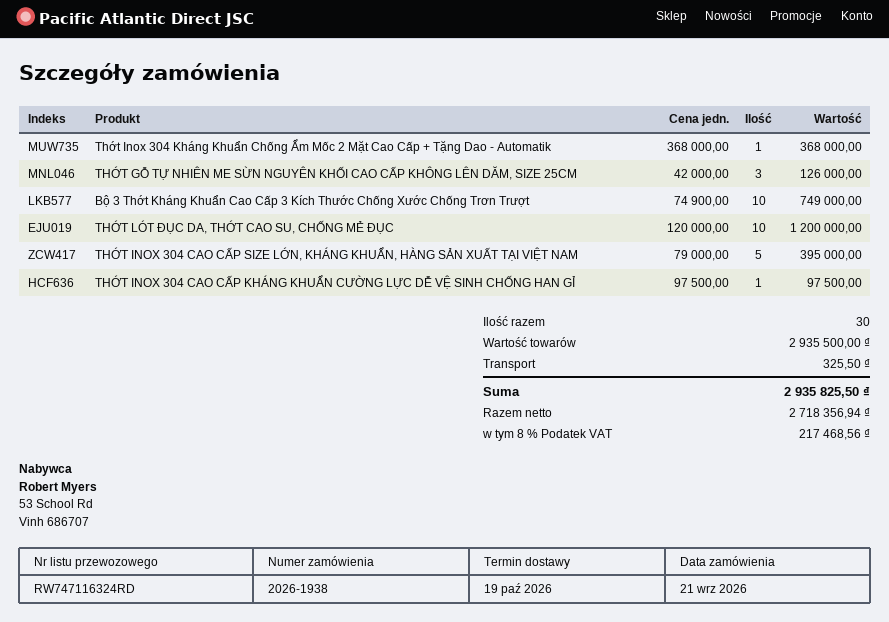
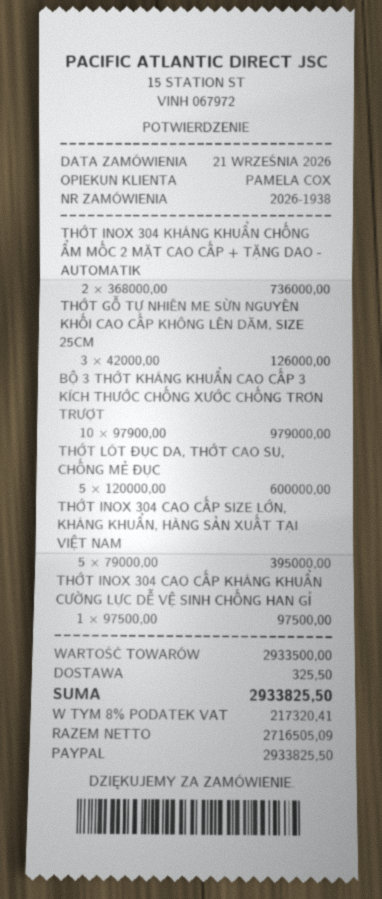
Thớt Inox 304 Kháng Khuẩn Chống Ẩm Mốc 2 Mặt Cao Cấp + Tặng Dao - Automatik: 1 x 368000.00 = 368000.00 -> 2 x 368000.00 = 736000.00
Bộ 3 Thớt Kháng Khuẩn Cao Cấp 3 Kích Thước Chống Xước Chống Trơn Trượt: 10 x 74900.00 = 749000.00 -> 10 x 97900.00 = 979000.00
THỚT LÓT ĐỤC DA, THỚT CAO SU, CHỐNG MẺ ĐỤC: 10 x 120000.00 = 1200000.00 -> 5 x 120000.00 = 600000.00
subtotal: 2935500.00 -> 2933500.00
net: 2718356.94 -> 2716505.09
tax: 8% = 217468.56 -> 8% = 217320.41
total: 2935825.50 -> 2933825.50

